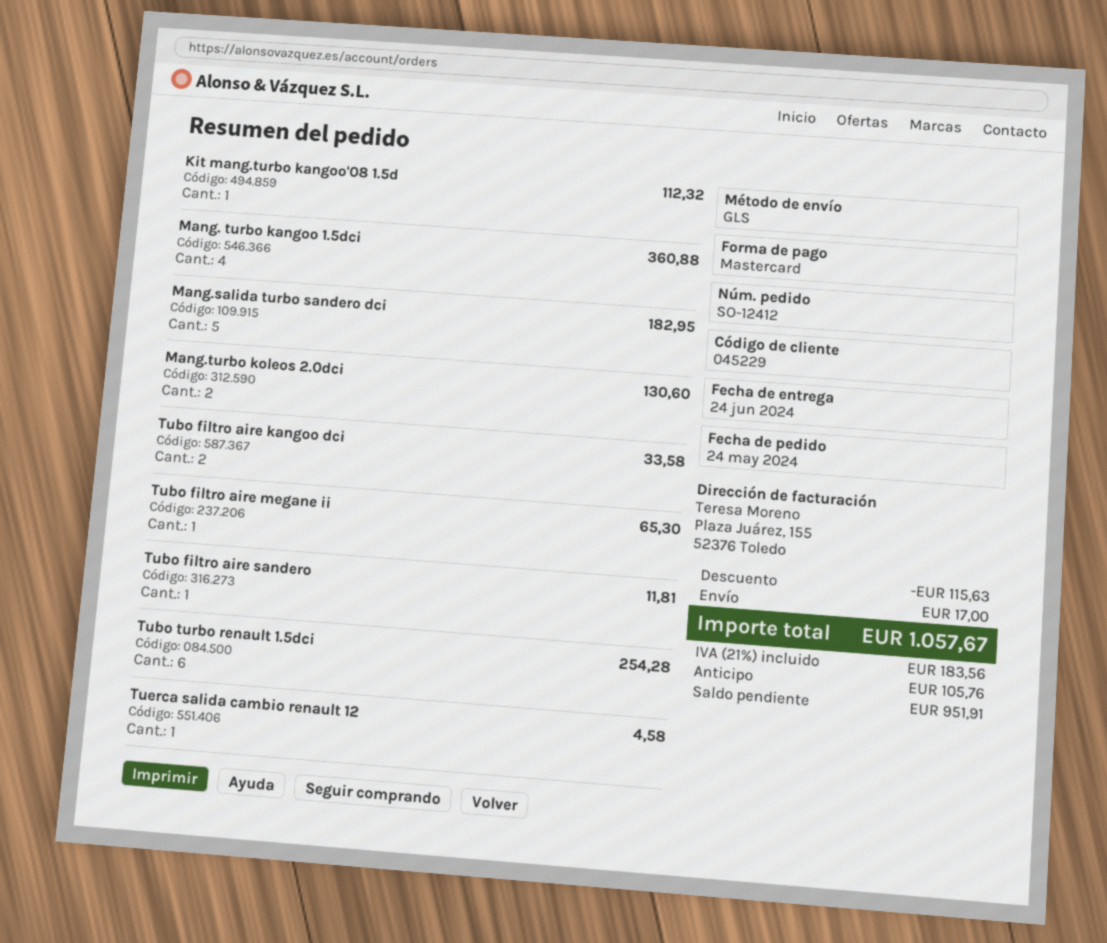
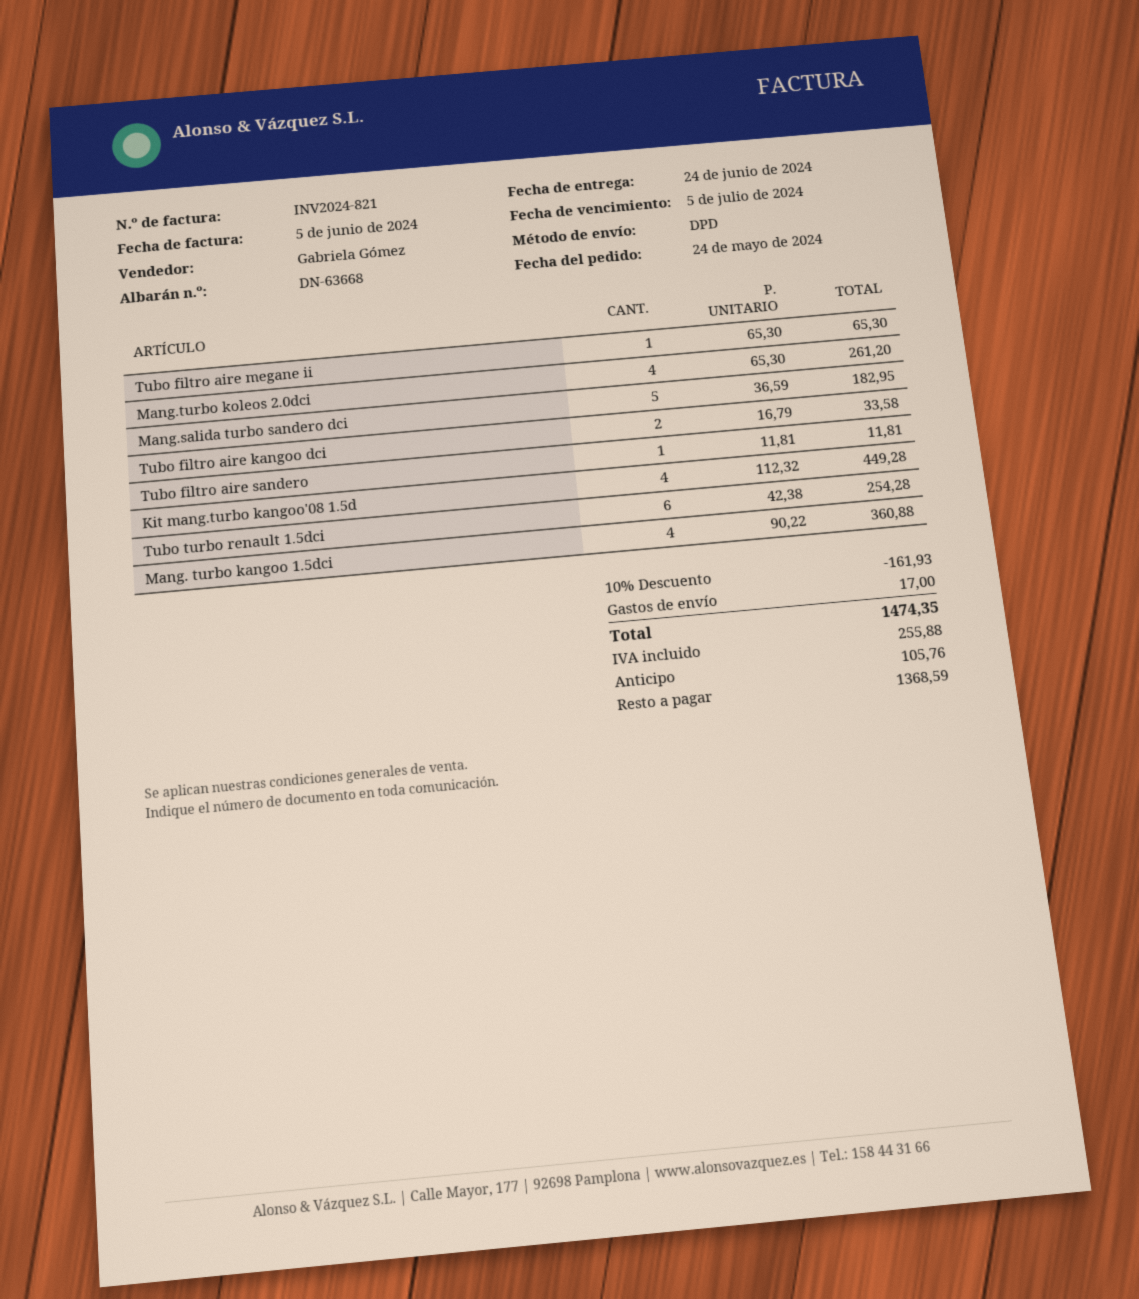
shipping method: GLS -> DPD
Kit mang.turbo kangoo'08 1.5d: 1 for 112.32 -> 4 for 449.28
Mang.turbo koleos 2.0dci: 2 for 130.60 -> 4 for 261.20
Tuerca salida cambio renault 12: 1 for 4.58 -> none
discount: 115.63 -> 161.93
tax: 183.56 -> 255.88
total: 1057.67 -> 1474.35
balance: 951.91 -> 1368.59

